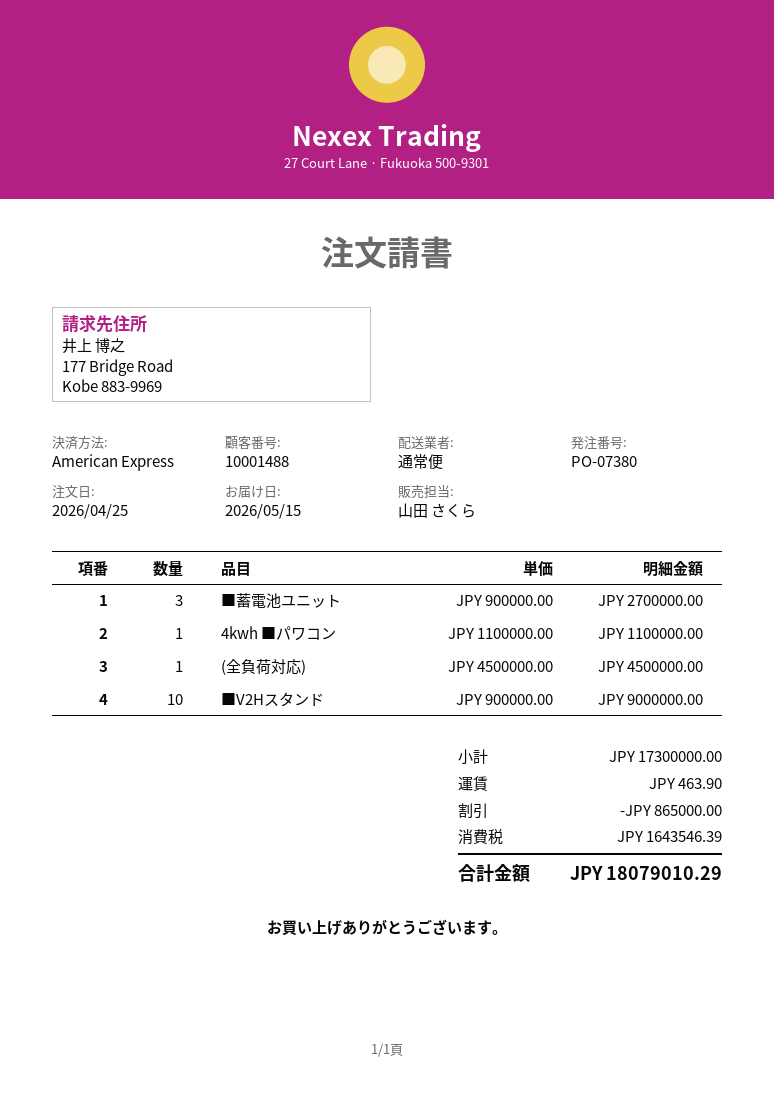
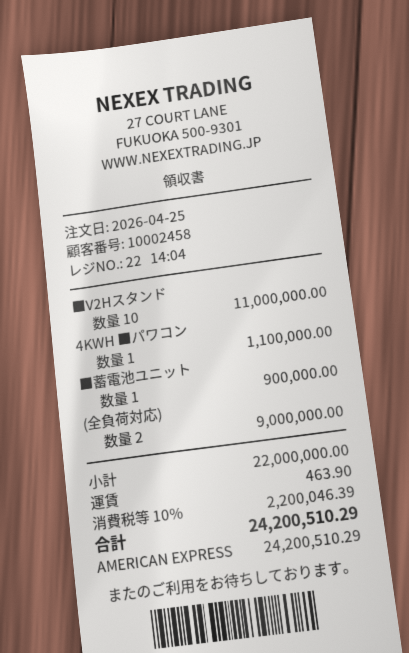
customer number: 10001488 -> 10002458
■蓄電池ユニット: 3 for 2700000.00 -> 1 for 900000.00
(全負荷対応): 1 for 4500000.00 -> 2 for 9000000.00
■V2Hスタンド: 10 for 9000000.00 -> 10 for 11000000.00
subtotal: 17300000.00 -> 22000000.00
discount: 865000.00 -> none
tax: 1643546.39 -> 2200046.39
total: 18079010.29 -> 24200510.29

